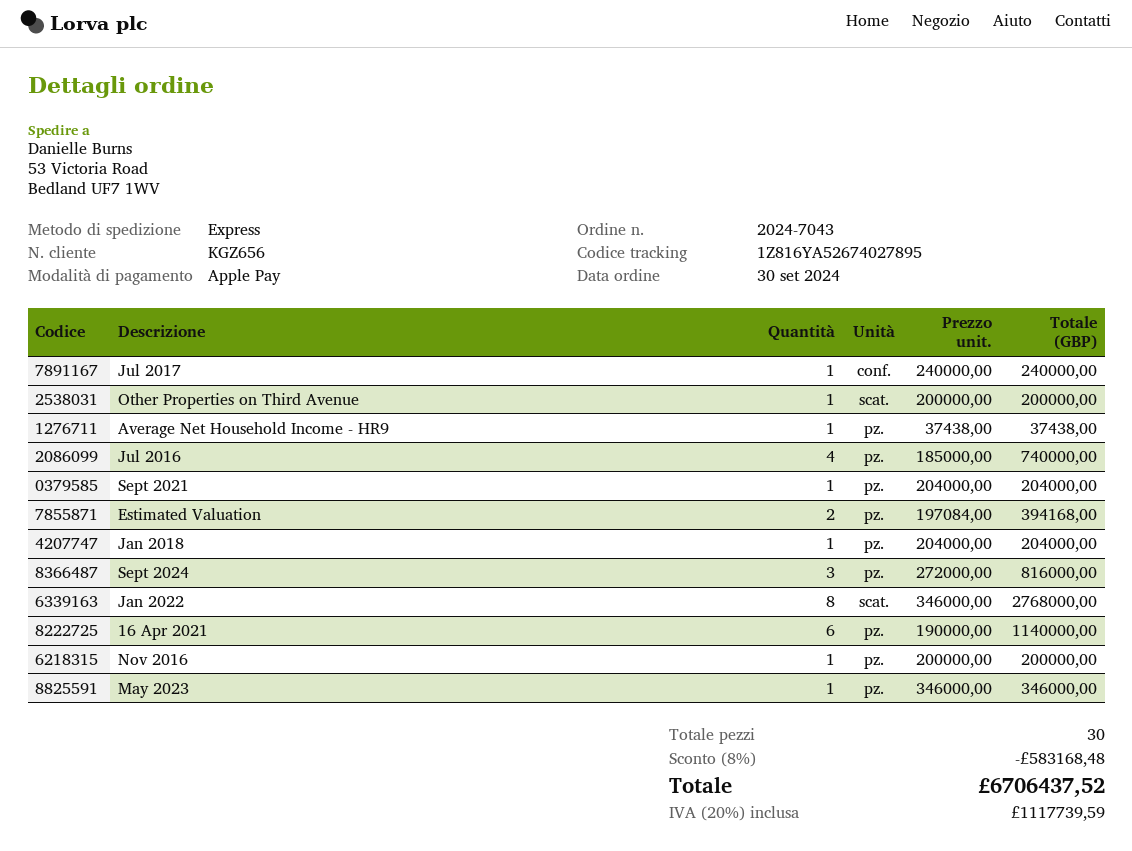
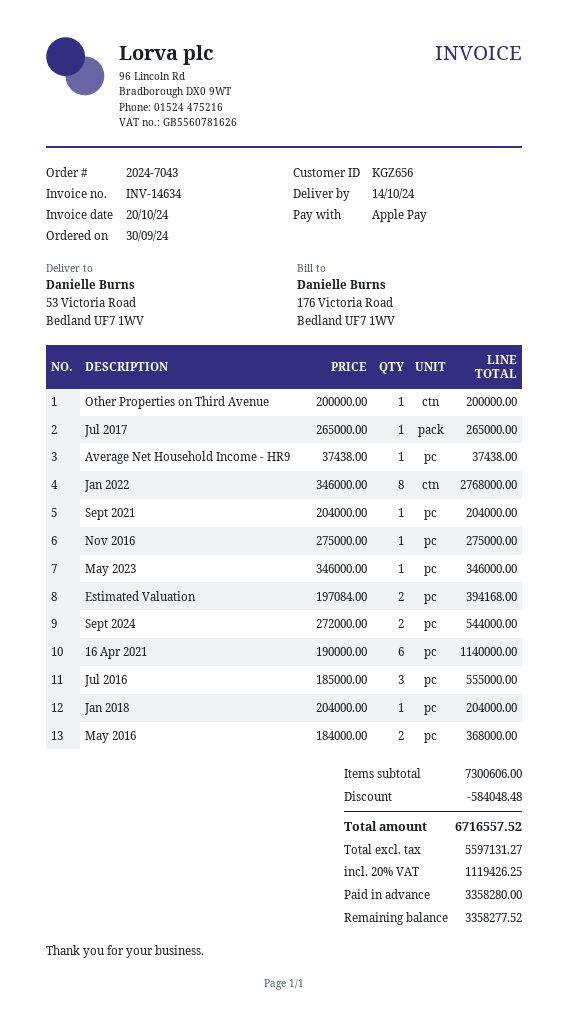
Jul 2017: 1 x 240000.00 = 240000.00 -> 1 x 265000.00 = 265000.00
Jul 2016: 4 x 185000.00 = 740000.00 -> 3 x 185000.00 = 555000.00
Sept 2024: 3 x 272000.00 = 816000.00 -> 2 x 272000.00 = 544000.00
Nov 2016: 1 x 200000.00 = 200000.00 -> 1 x 275000.00 = 275000.00
May 2016: none -> 2 x 184000.00 = 368000.00
discount: 583168.48 -> 584048.48
tax: 20% = 1117739.59 -> 20% = 1119426.25
total: 6706437.52 -> 6716557.52

